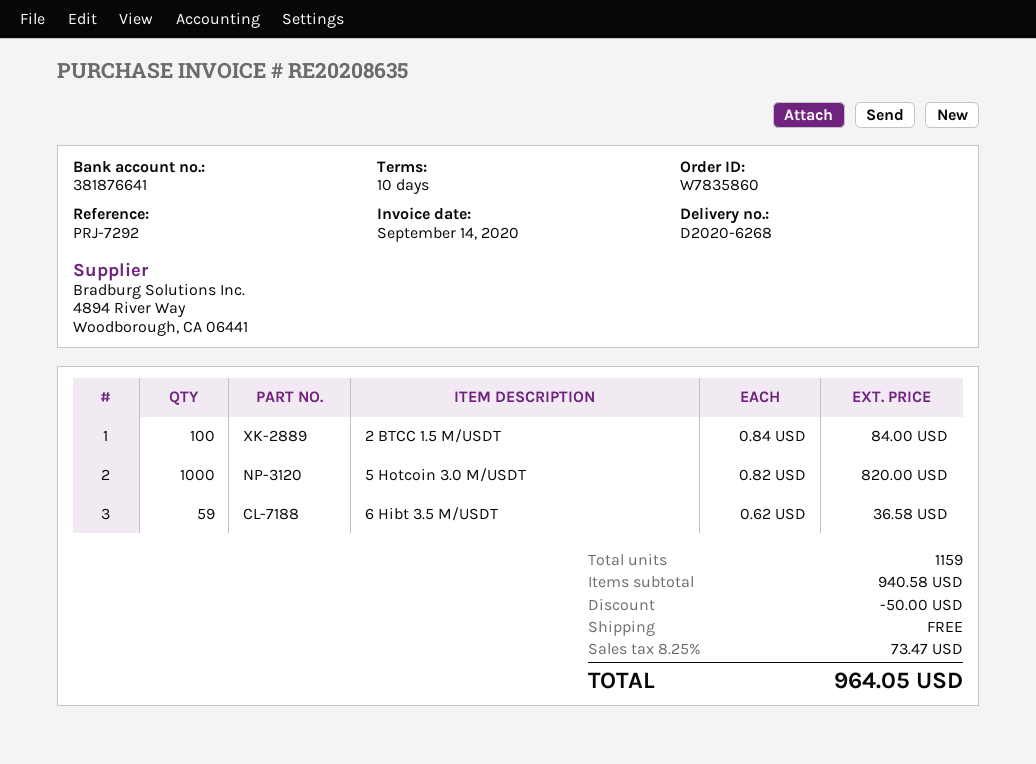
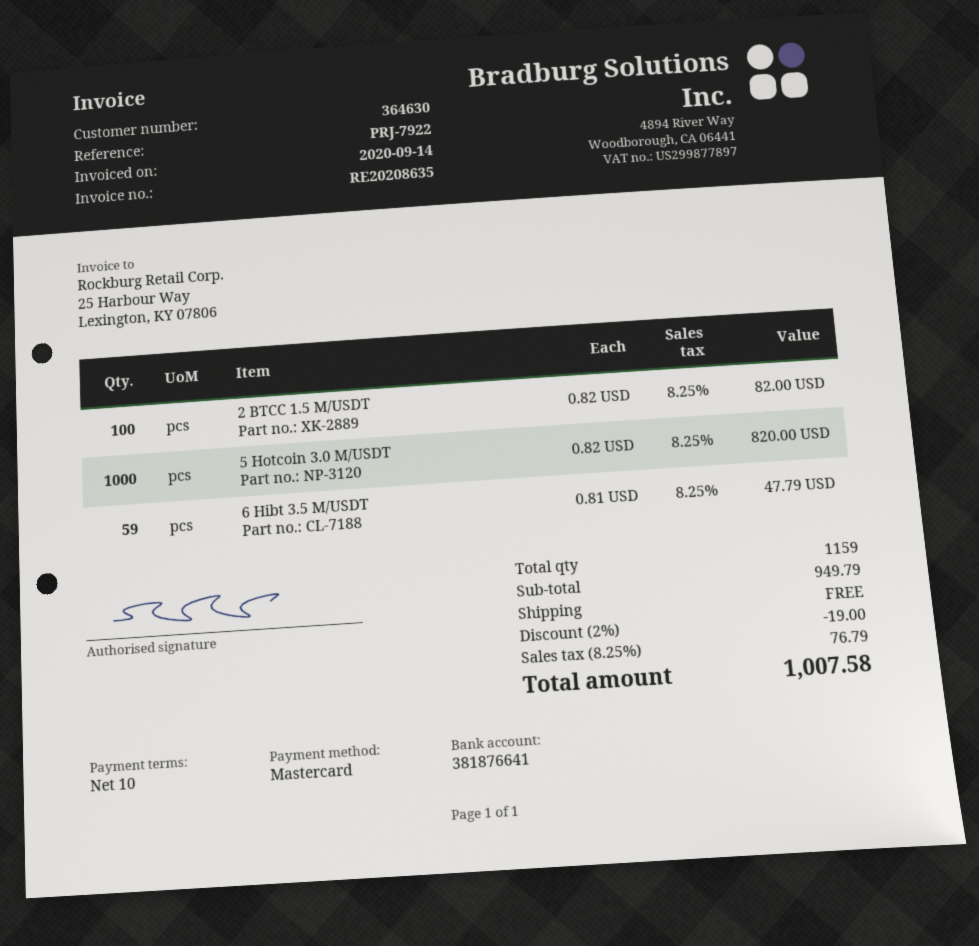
reference: PRJ-7292 -> PRJ-7922
2 BTCC 1.5 M/USDT: 100 x 0.84 = 84.00 -> 100 x 0.82 = 82.00
6 Hibt 3.5 M/USDT: 59 x 0.62 = 36.58 -> 59 x 0.81 = 47.79
subtotal: 940.58 -> 949.79
discount: 50.00 -> 19.00
tax: 8.25% = 73.47 -> 8.25% = 76.79
total: 964.05 -> 1007.58

